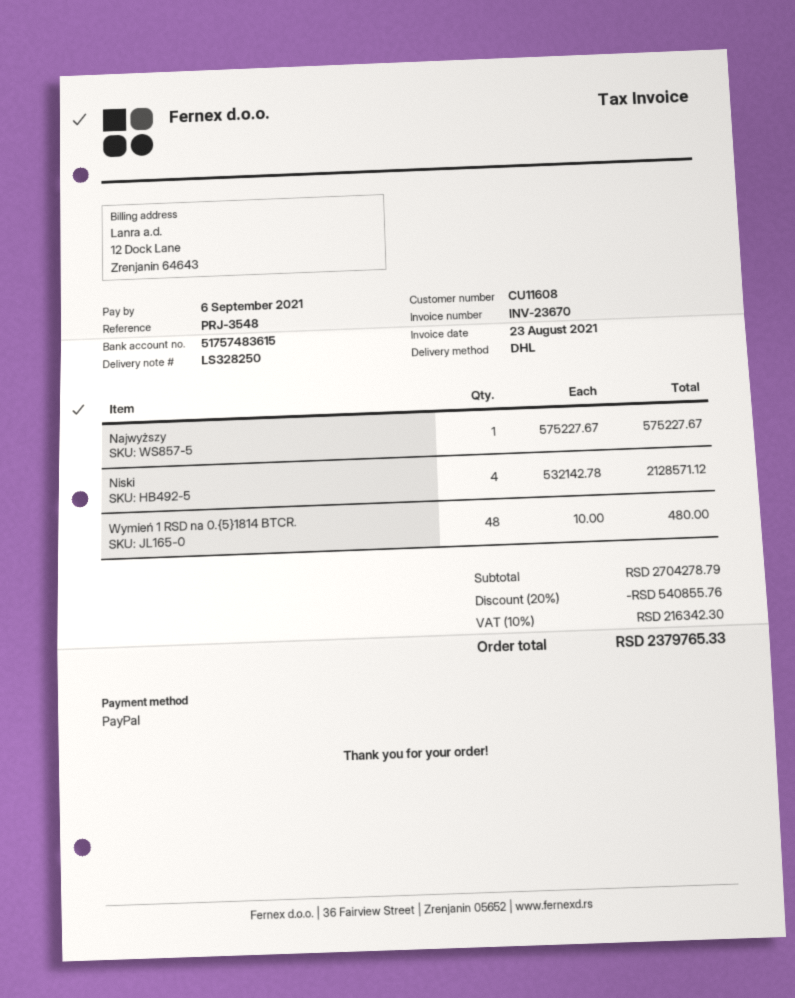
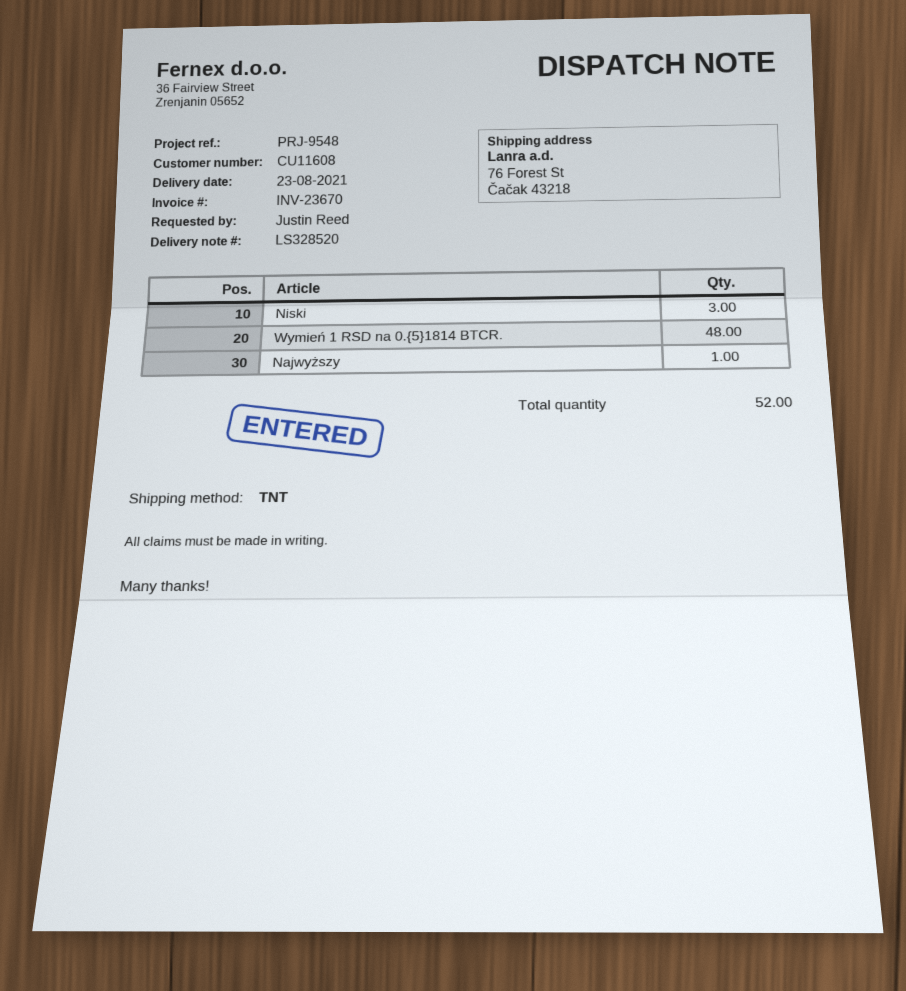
delivery note number: LS328250 -> LS328520
reference: PRJ-3548 -> PRJ-9548
shipping method: DHL -> TNT
Niski: 4 -> 3

